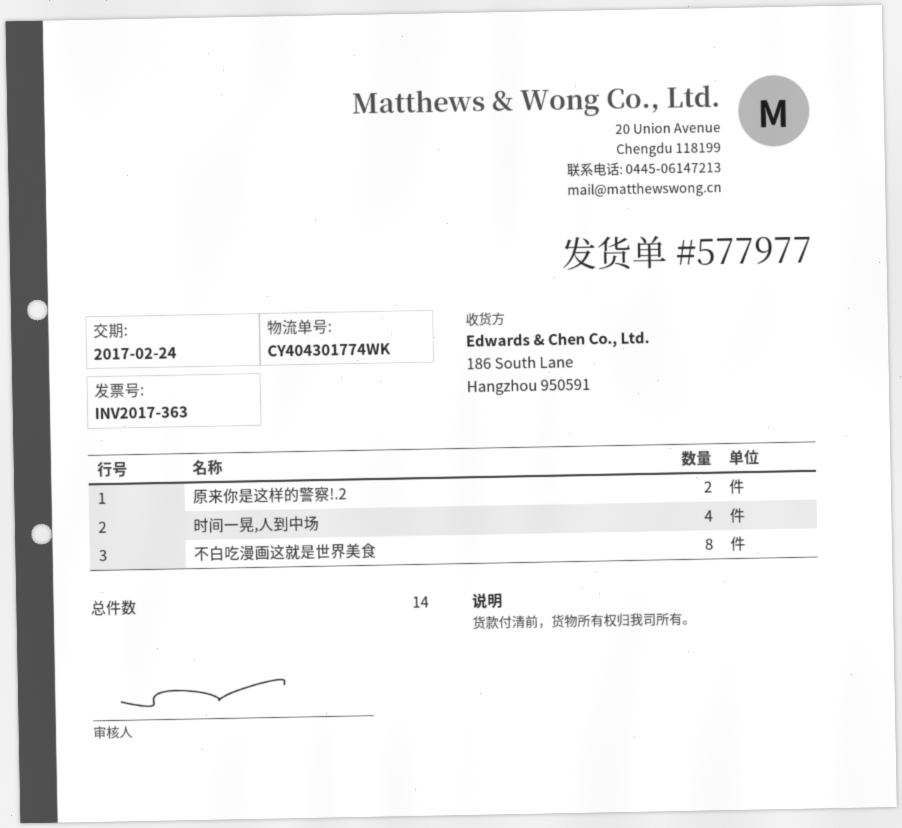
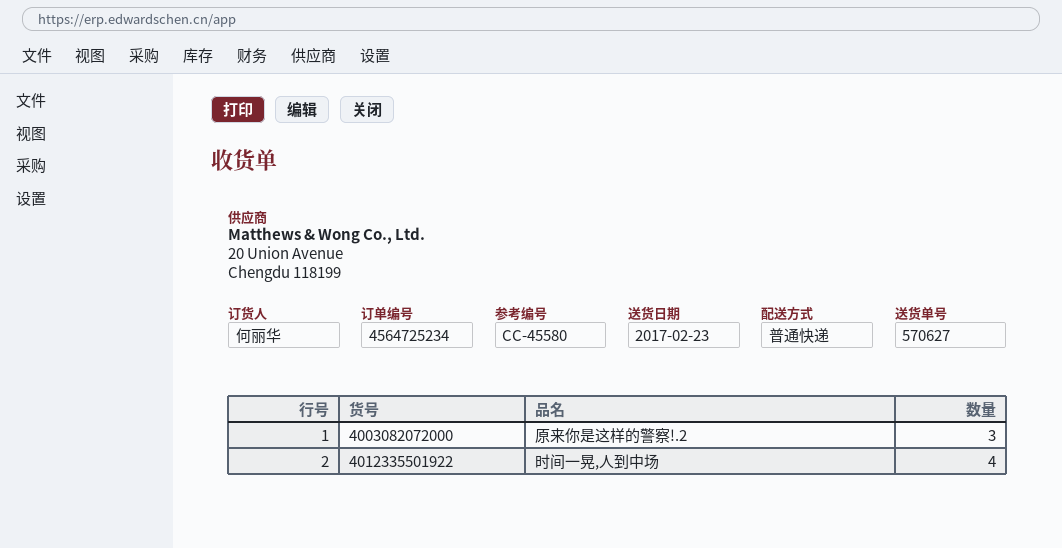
delivery note number: 577977 -> 570627
delivery date: 2017-02-24 -> 2017-02-23
原来你是这样的警察!.2: 2 -> 3
不白吃漫画这就是世界美食: 8 -> none

